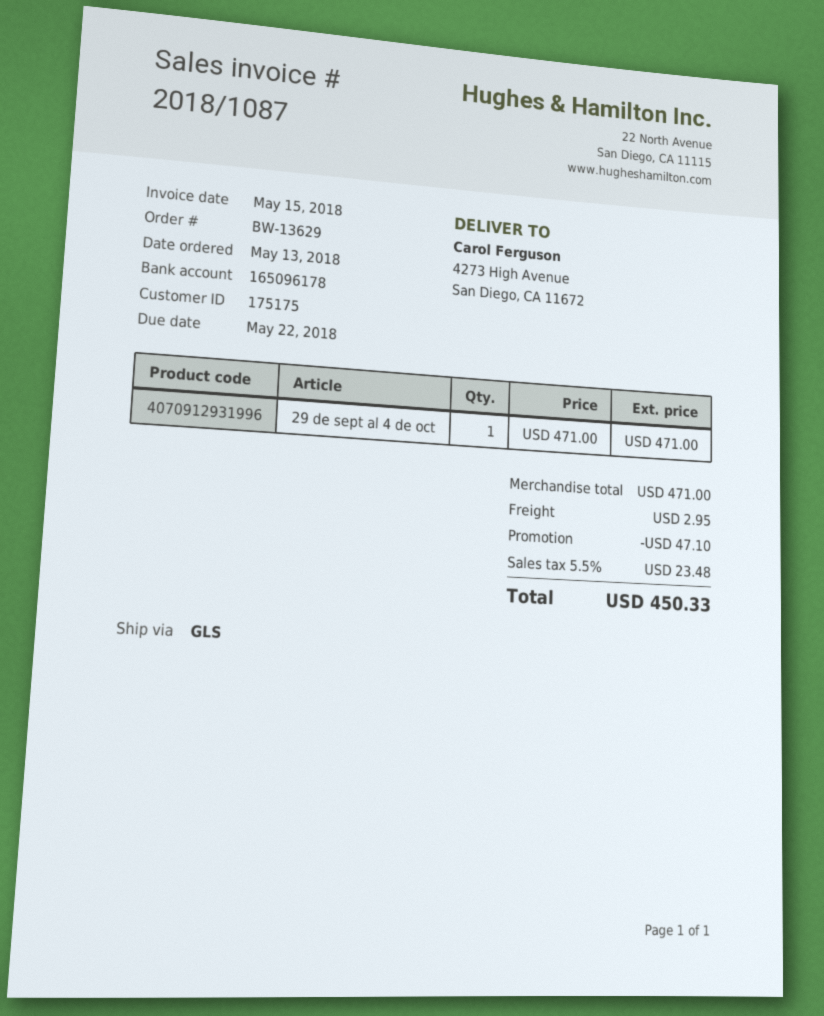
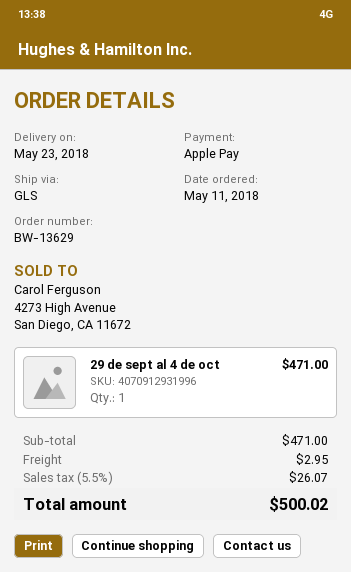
order date: 2018-05-13 -> 2018-05-11
discount: 47.10 -> none
tax: 5.5% = 23.48 -> 5.5% = 26.07
total: 450.33 -> 500.02

